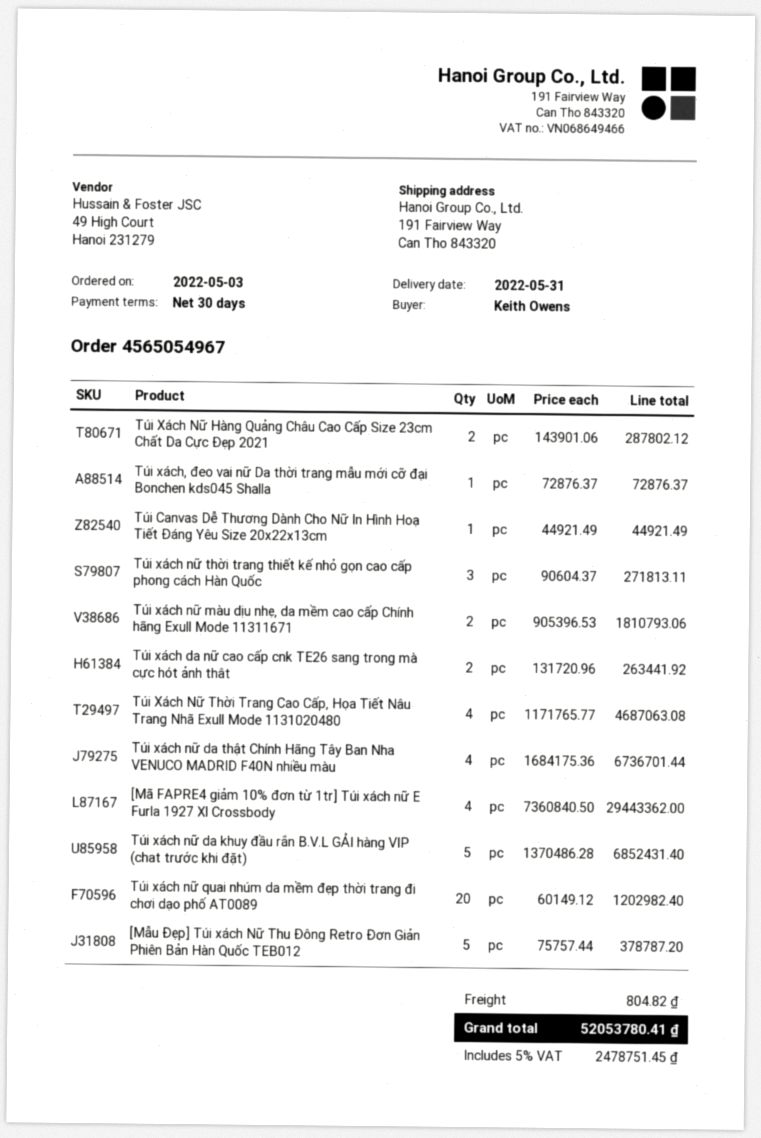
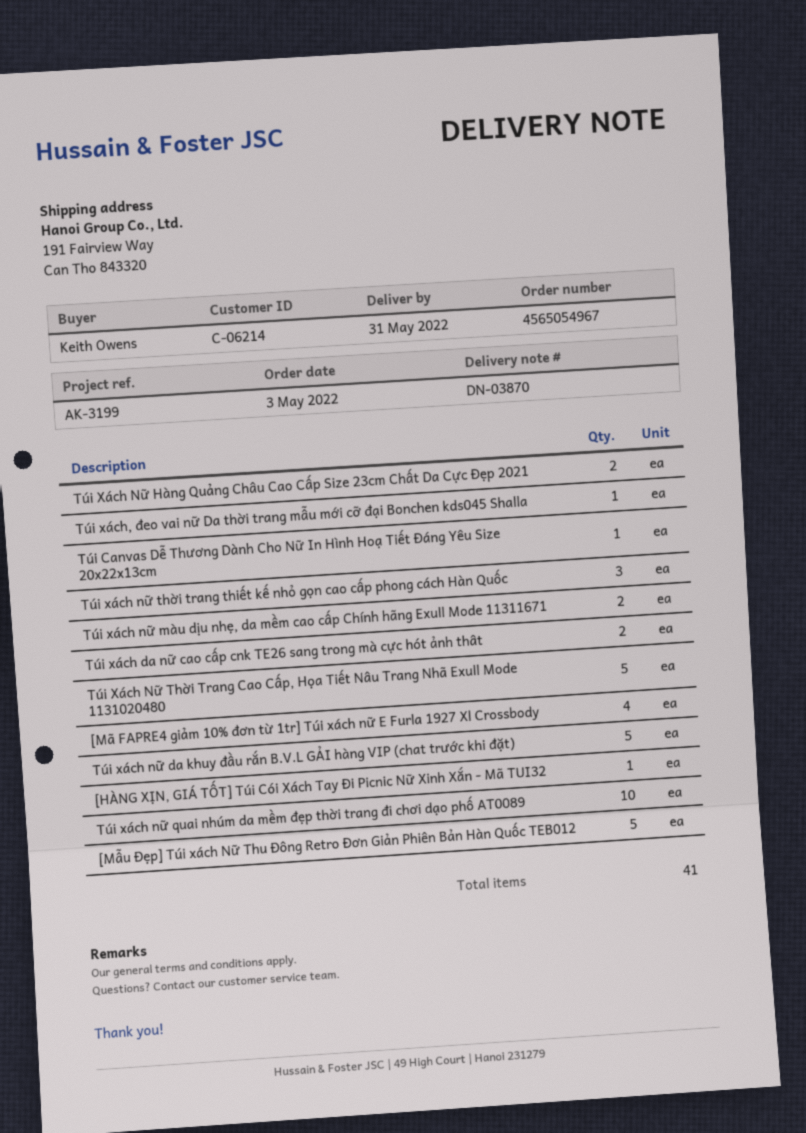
Túi Xách Nữ Thời Trang Cao Cấp, Họa Tiết Nâu Trang Nhã Exull Mode 1131020480: 4 -> 5
Túi xách nữ da thật Chính Hãng Tây Ban Nha VENUCO MADRID F40N nhiều màu: 4 -> none
Túi xách nữ quai nhúm da mềm đẹp thời trang đi chơi dạo phố AT0089: 20 -> 10
[HÀNG XỊN, GIÁ TỐT] Túi Cói Xách Tay Đi Picnic Nữ Xinh Xắn - Mã TUI32: none -> 1

